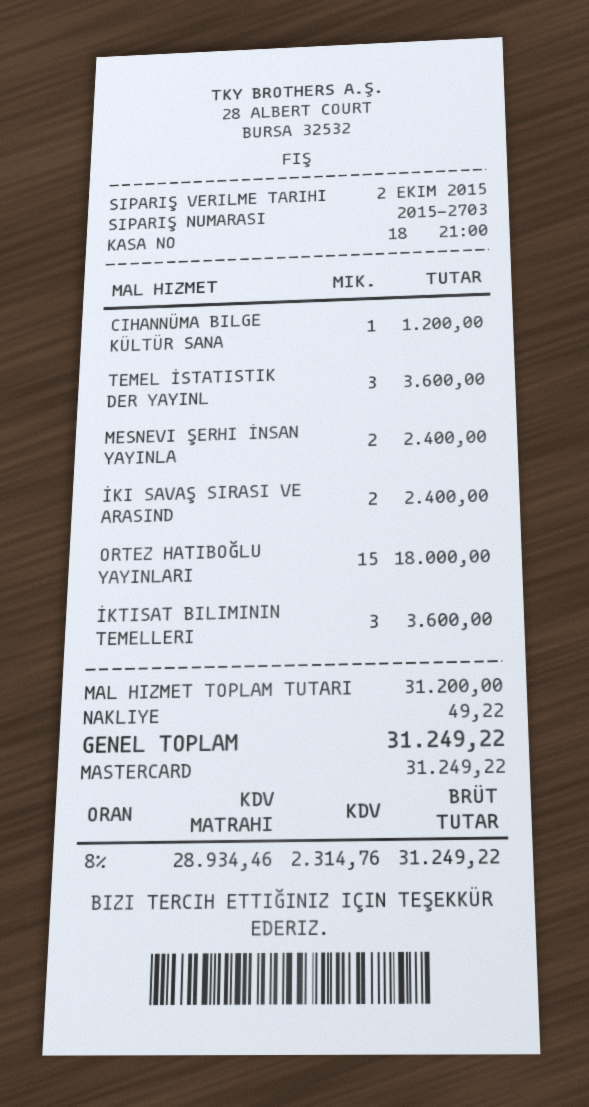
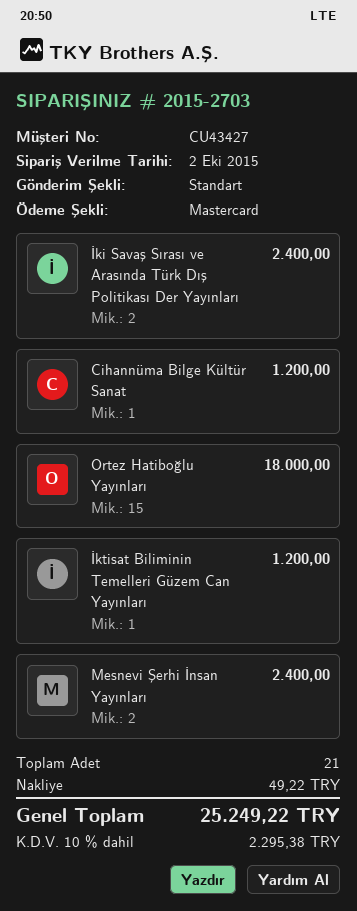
TEMEL İSTATISTIK DER YAYINL: 3 for 3600.00 -> none
İKTISAT BILIMININ TEMELLERI: 3 for 3600.00 -> 1 for 1200.00
tax: 8% = 2314.76 -> 10% = 2295.38
total: 31249.22 -> 25249.22

